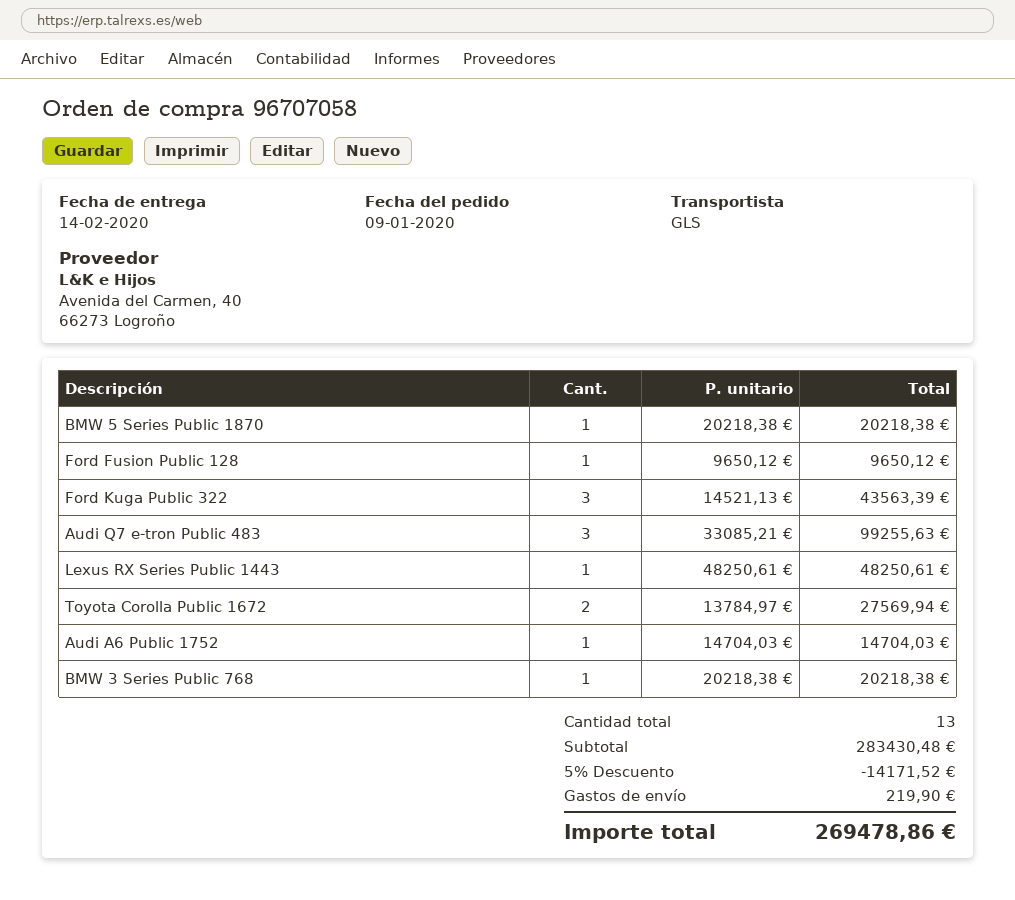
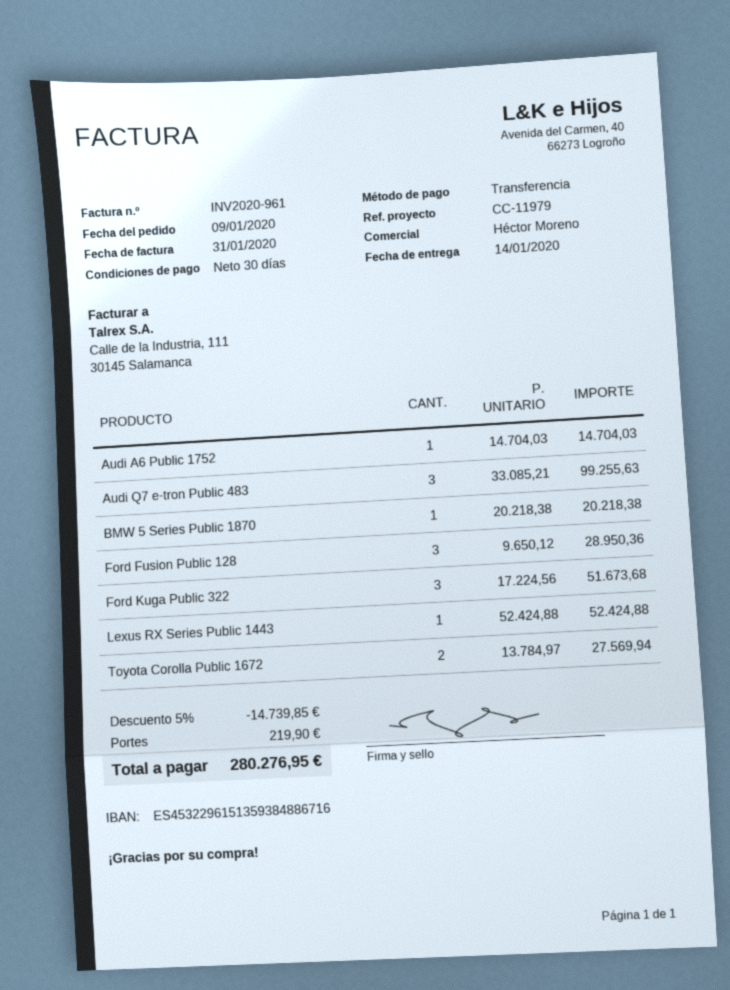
delivery date: 2020-02-14 -> 2020-01-14
Ford Fusion Public 128: 1 x 9650.12 = 9650.12 -> 3 x 9650.12 = 28950.36
Ford Kuga Public 322: 3 x 14521.13 = 43563.39 -> 3 x 17224.56 = 51673.68
Lexus RX Series Public 1443: 1 x 48250.61 = 48250.61 -> 1 x 52424.88 = 52424.88
BMW 3 Series Public 768: 1 x 20218.38 = 20218.38 -> none
discount: 5% = 14171.52 -> 5% = 14739.85
total: 269478.86 -> 280276.95

